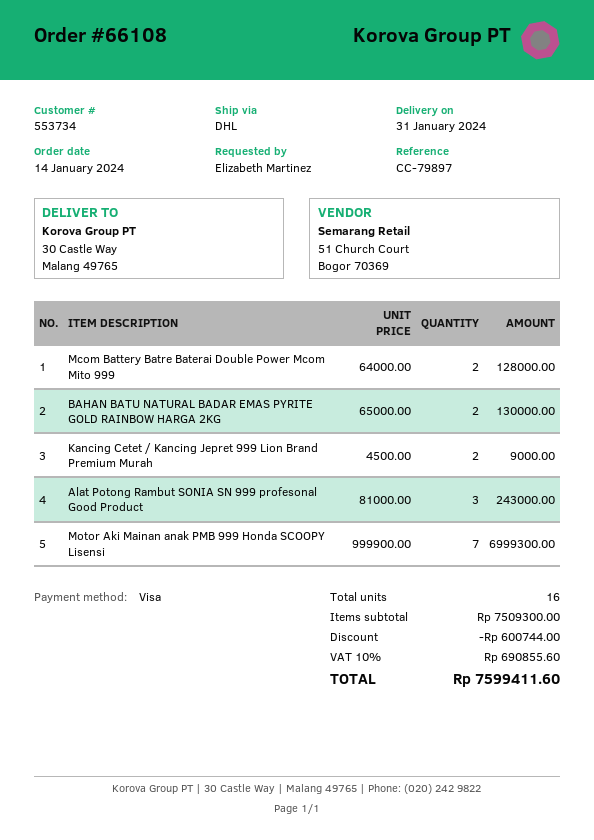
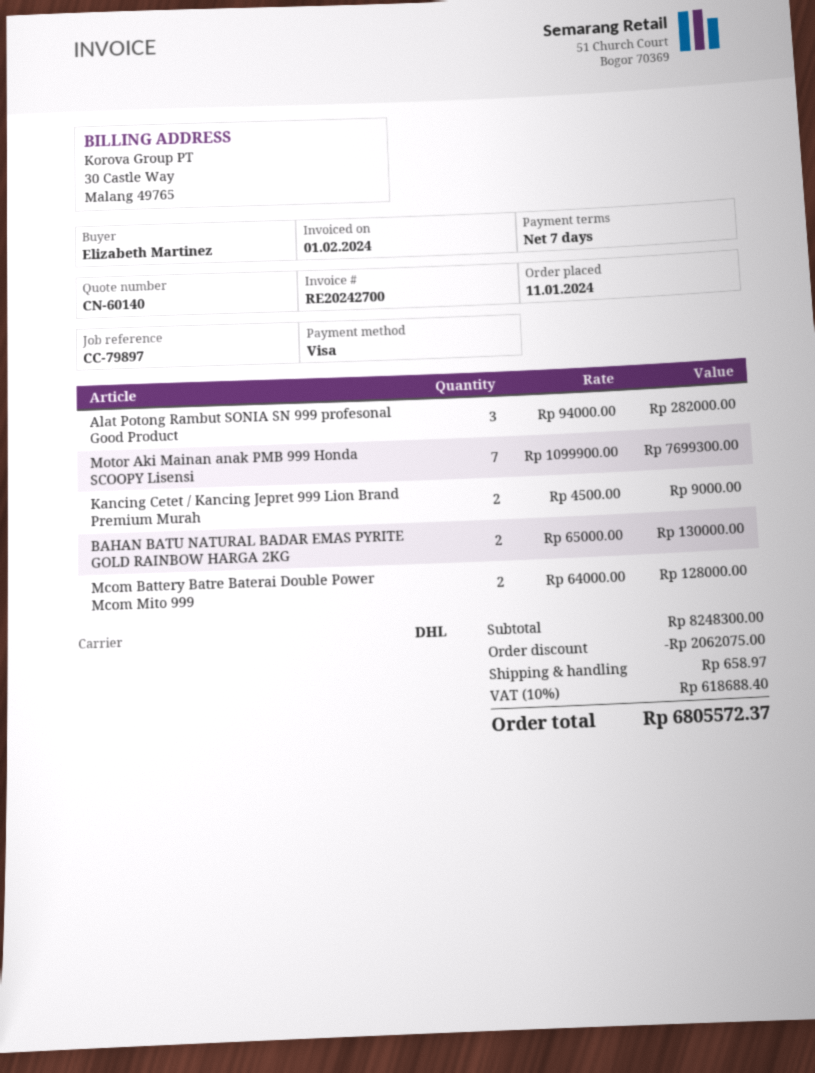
order date: 2024-01-14 -> 2024-01-11
Alat Potong Rambut SONIA SN 999 profesonal Good Product: 3 x 81000.00 = 243000.00 -> 3 x 94000.00 = 282000.00
Motor Aki Mainan anak PMB 999 Honda SCOOPY Lisensi: 7 x 999900.00 = 6999300.00 -> 7 x 1099900.00 = 7699300.00
subtotal: 7509300.00 -> 8248300.00
discount: 600744.00 -> 2062075.00
shipping: none -> 658.97
tax: 10% = 690855.60 -> 10% = 618688.40
total: 7599411.60 -> 6805572.37

